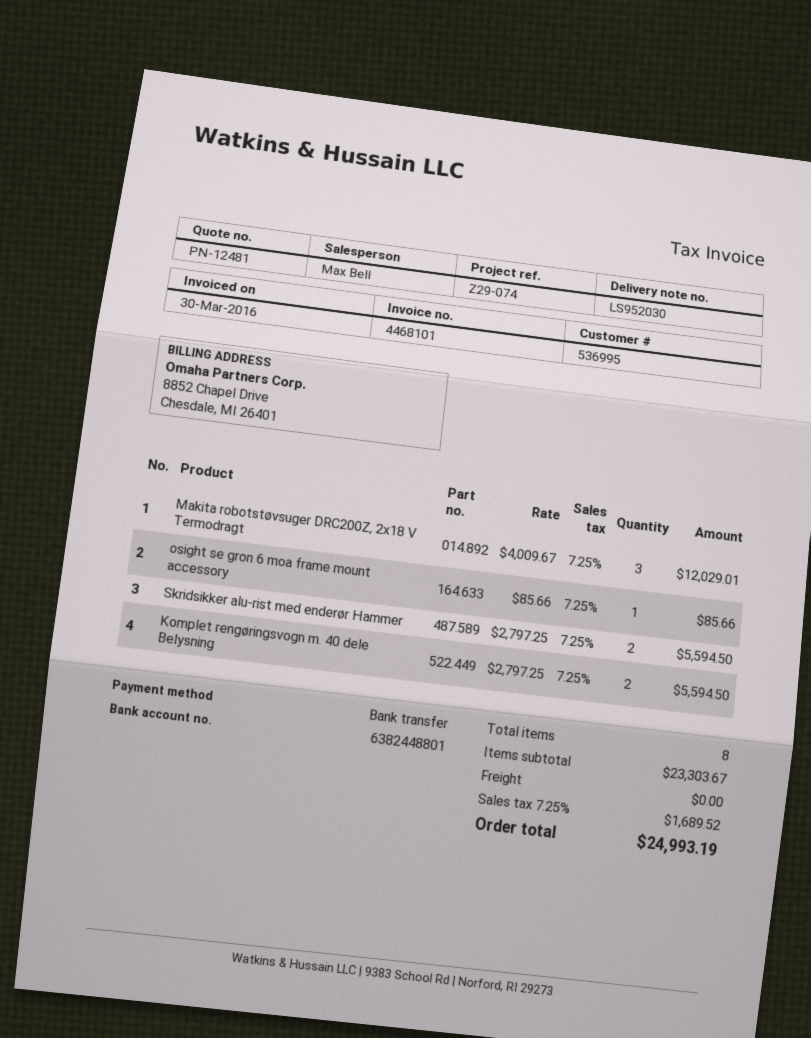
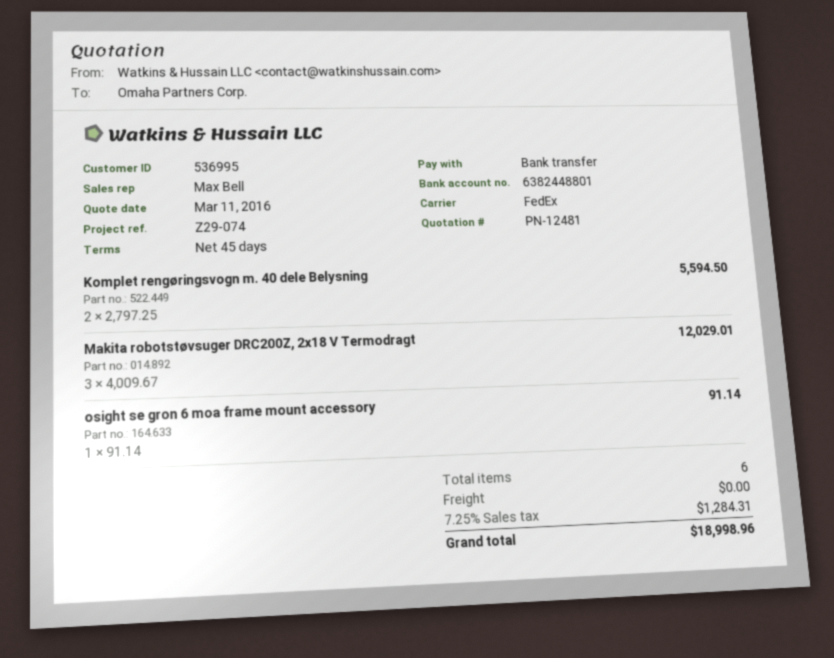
osight se gron 6 moa frame mount accessory: 1 x 85.66 = 85.66 -> 1 x 91.14 = 91.14
Skridsikker alu-rist med enderør Hammer: 2 x 2797.25 = 5594.50 -> none
total quantity: 8 -> 6
tax: 7.25% = 1689.52 -> 7.25% = 1284.31
total: 24993.19 -> 18998.96

